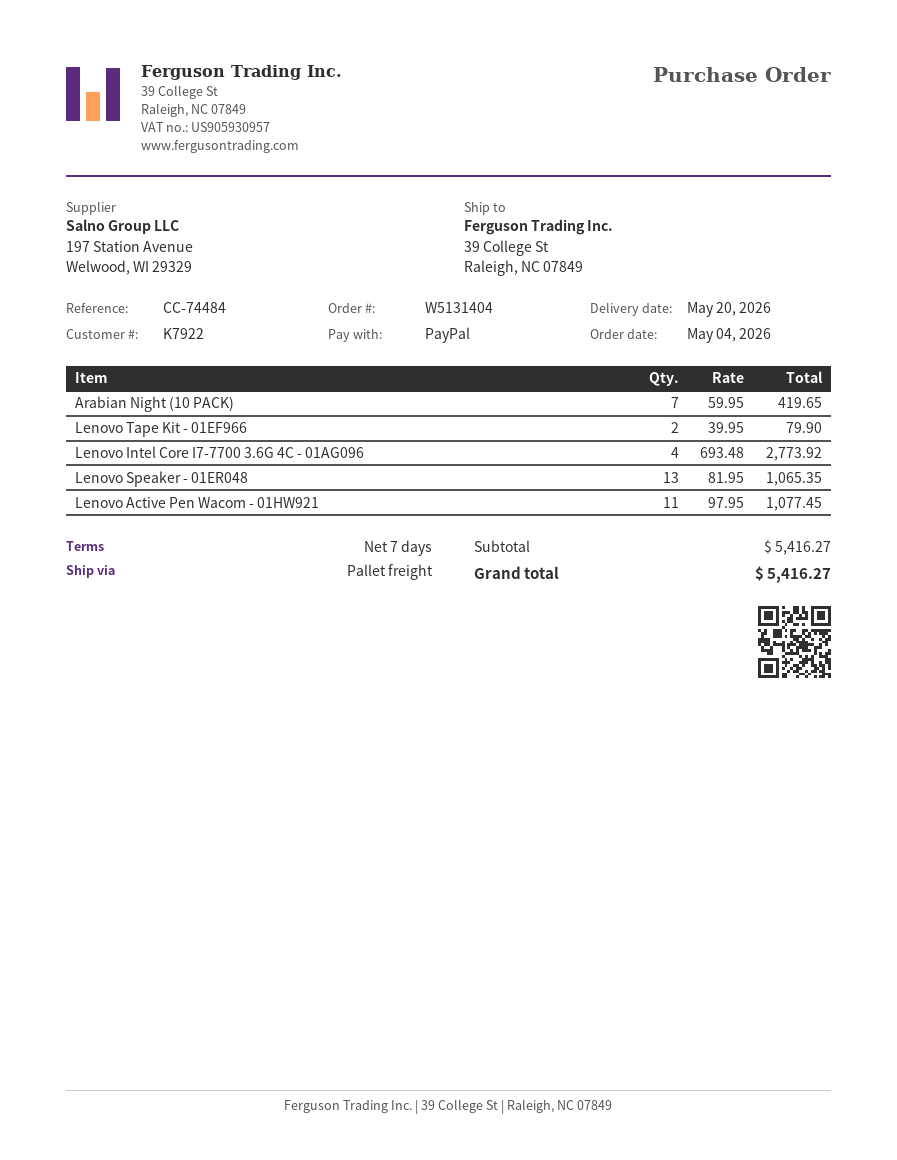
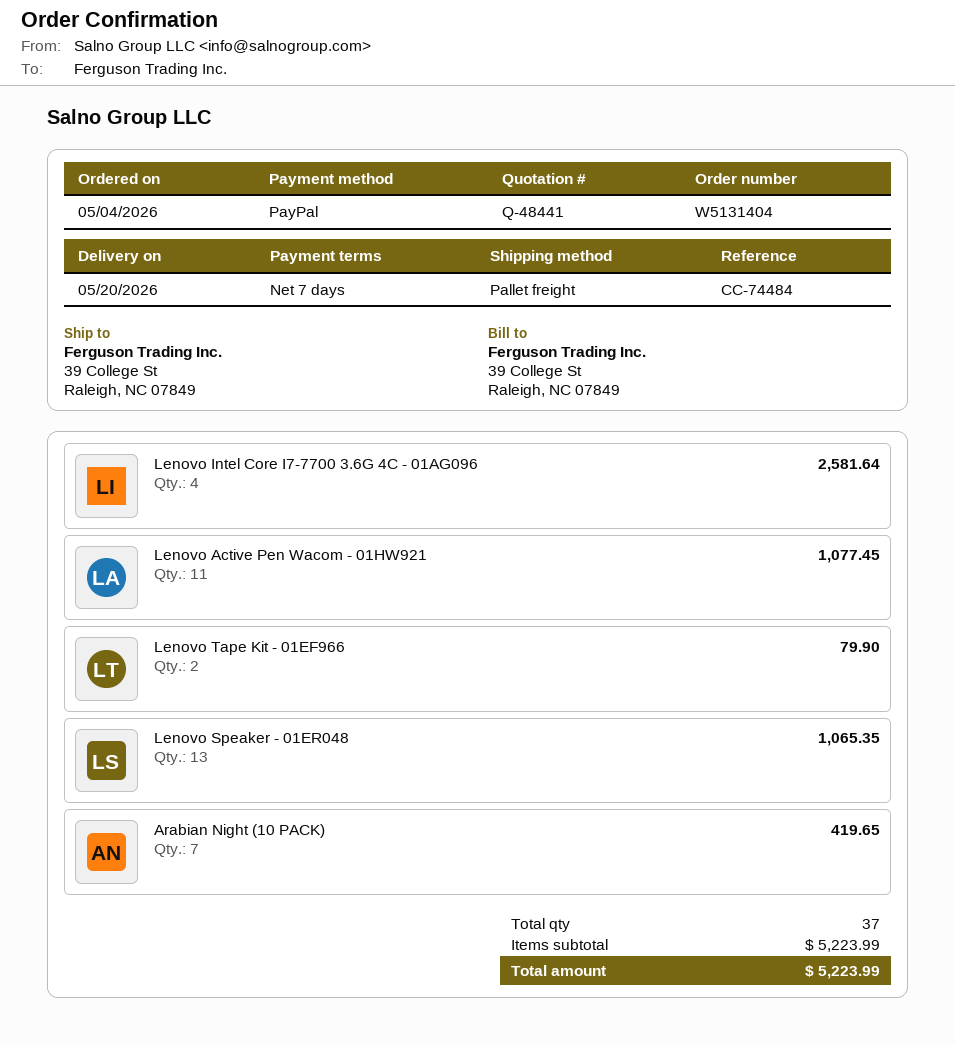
Lenovo Intel Core I7-7700 3.6G 4C - 01AG096: 4 for 2773.92 -> 4 for 2581.64
subtotal: 5416.27 -> 5223.99
total: 5416.27 -> 5223.99

